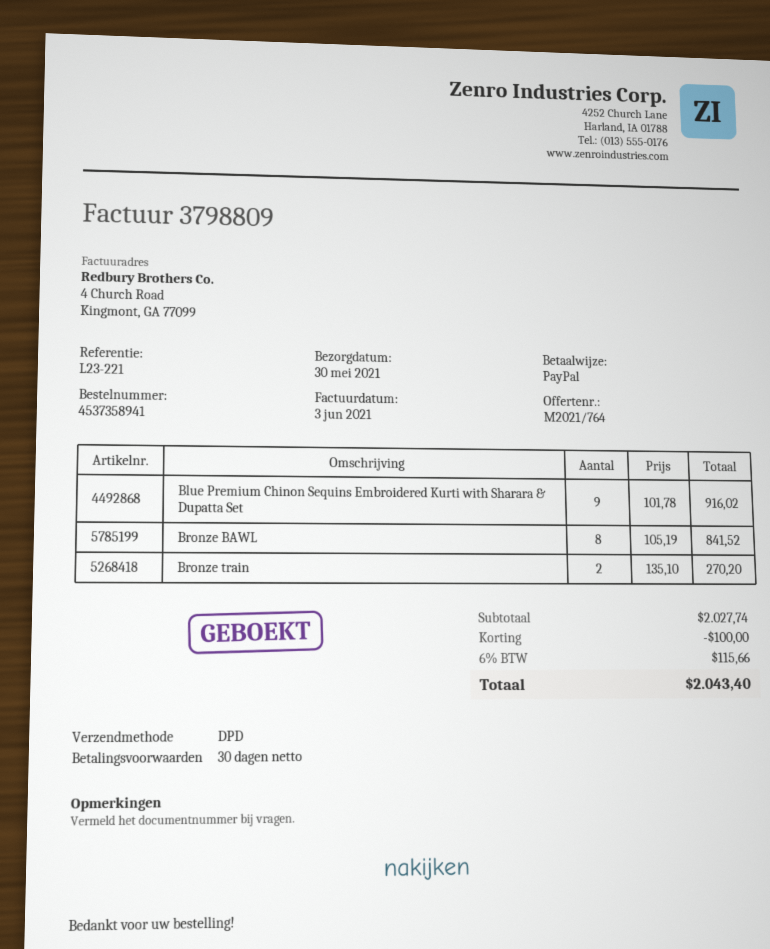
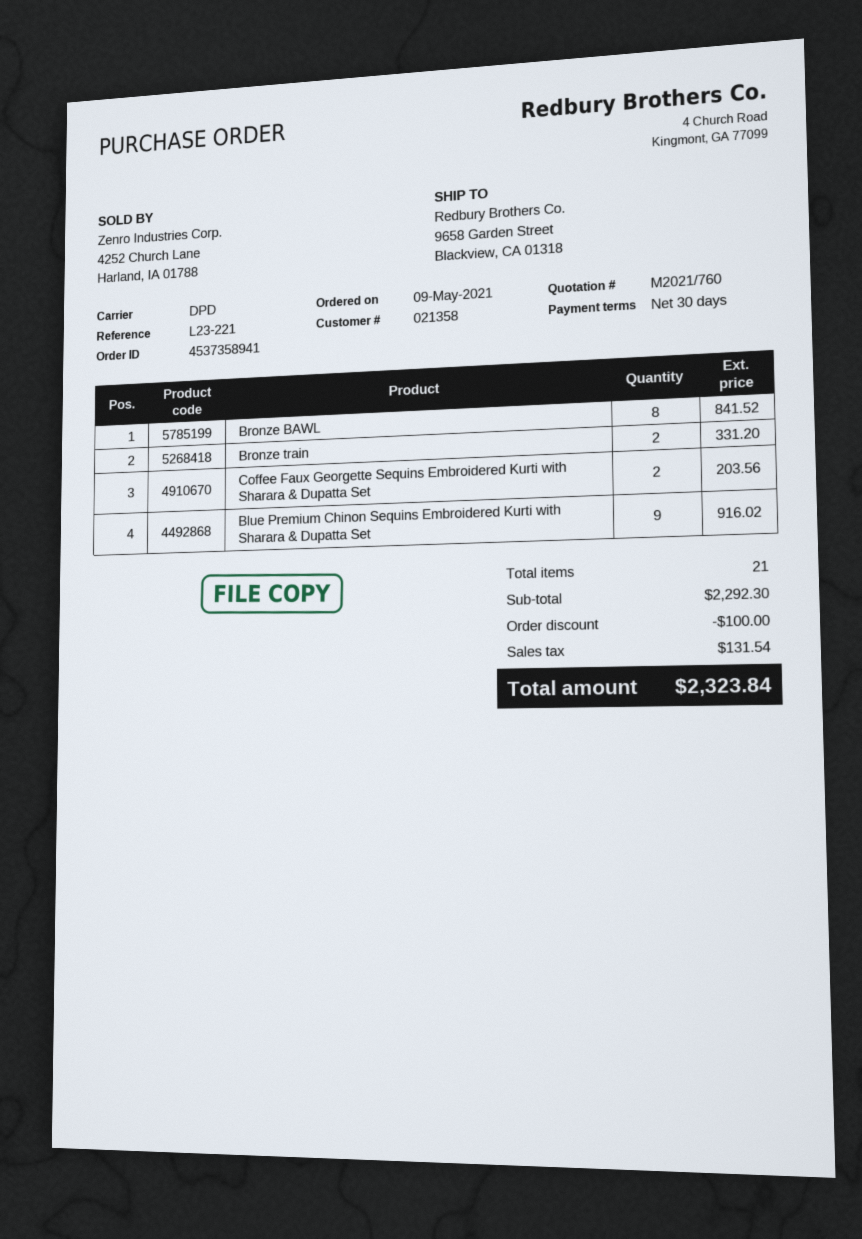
quote number: M2021/764 -> M2021/760
Bronze train: 2 for 270.20 -> 2 for 331.20
Coffee Faux Georgette Sequins Embroidered Kurti with Sharara & Dupatta Set: none -> 2 for 203.56
subtotal: 2027.74 -> 2292.30
tax: 115.66 -> 131.54
total: 2043.40 -> 2323.84

